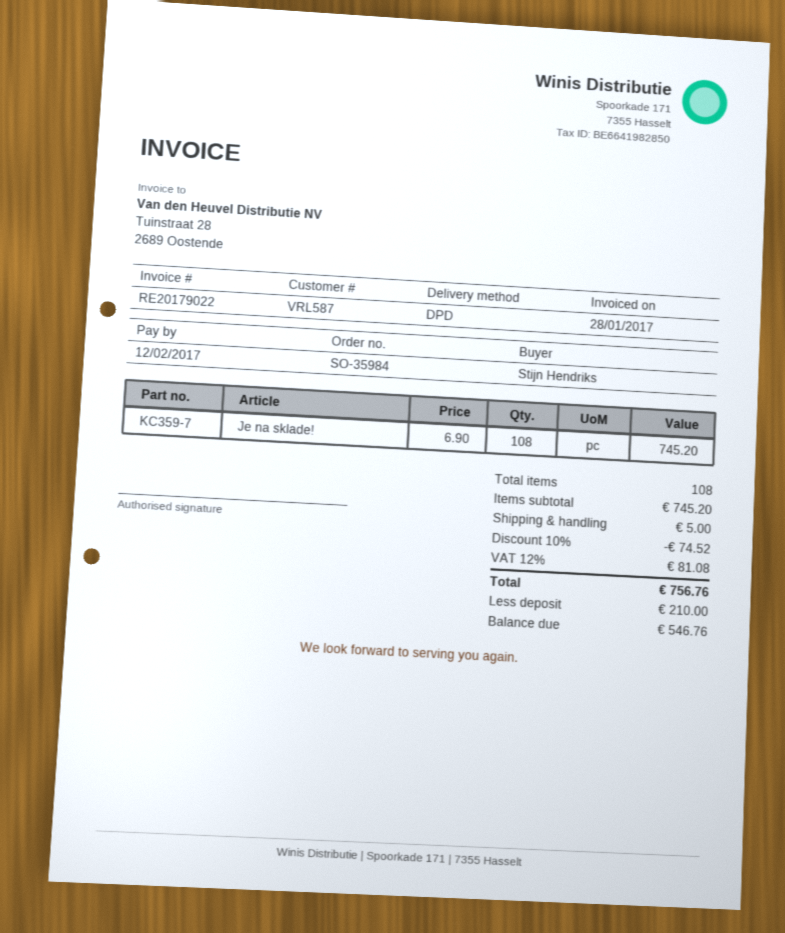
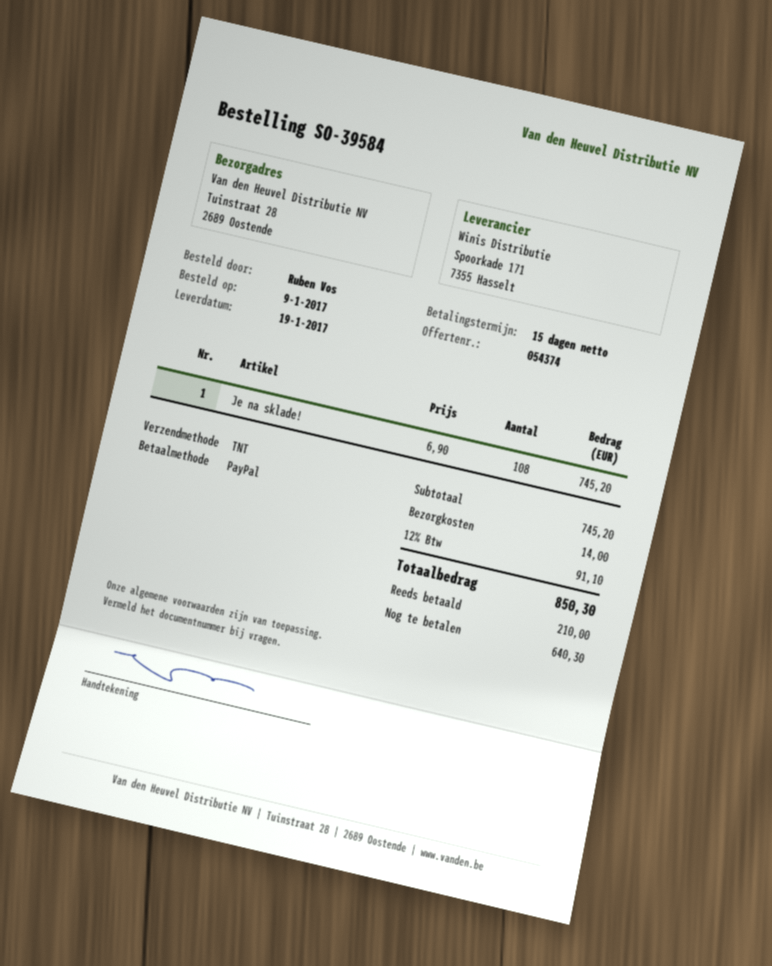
order number: SO-35984 -> SO-39584
ordered by: Stijn Hendriks -> Ruben Vos
shipping method: DPD -> TNT
discount: 10% = 74.52 -> none
shipping: 5.00 -> 14.00
tax: 12% = 81.08 -> 12% = 91.10
total: 756.76 -> 850.30
balance: 546.76 -> 640.30

